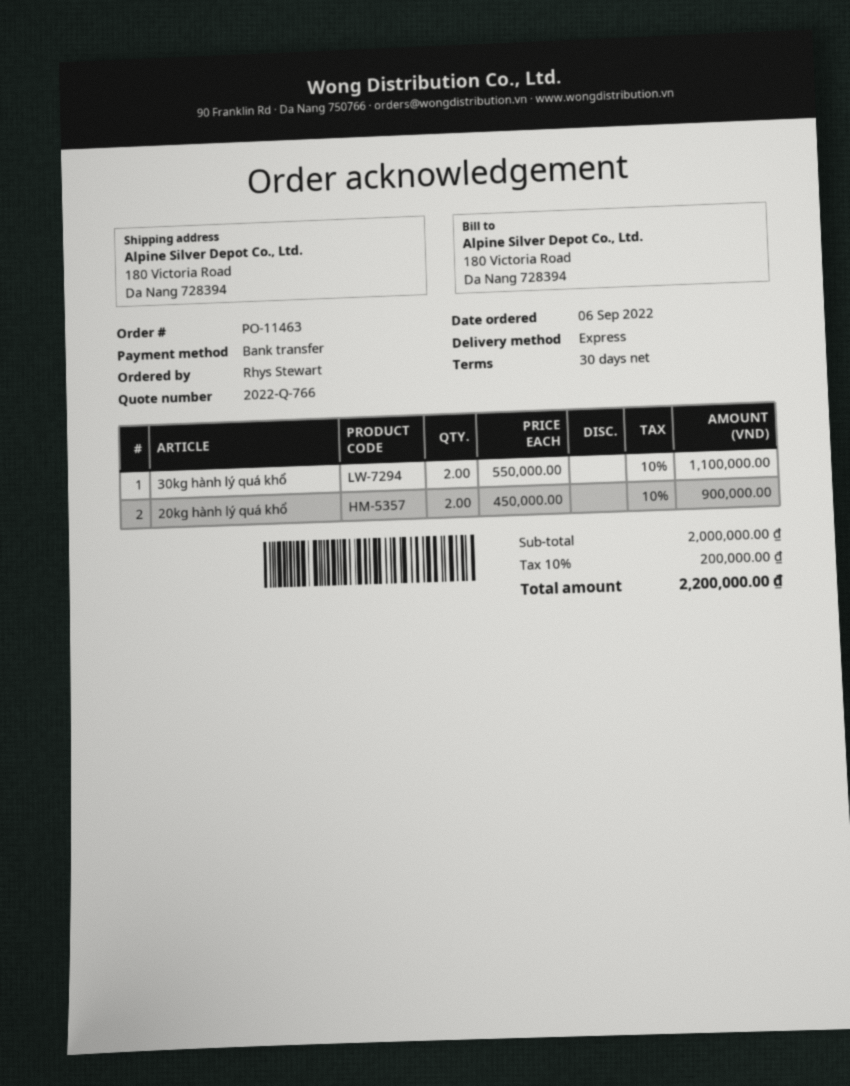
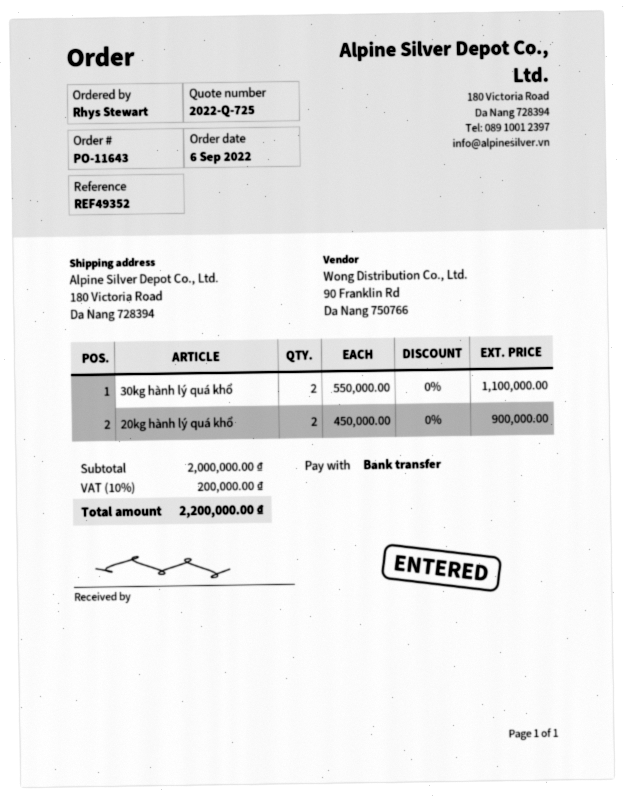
quote number: 2022-Q-766 -> 2022-Q-725
order number: PO-11463 -> PO-11643

